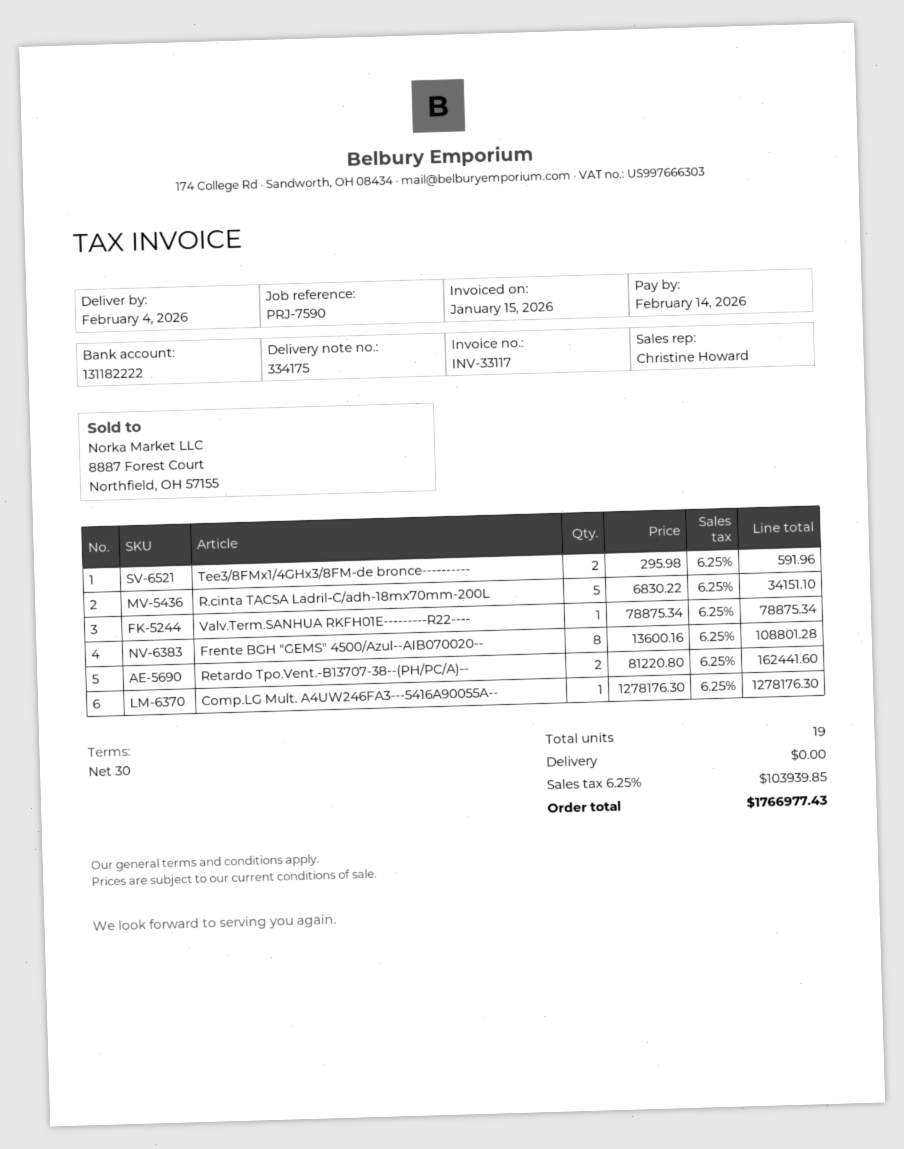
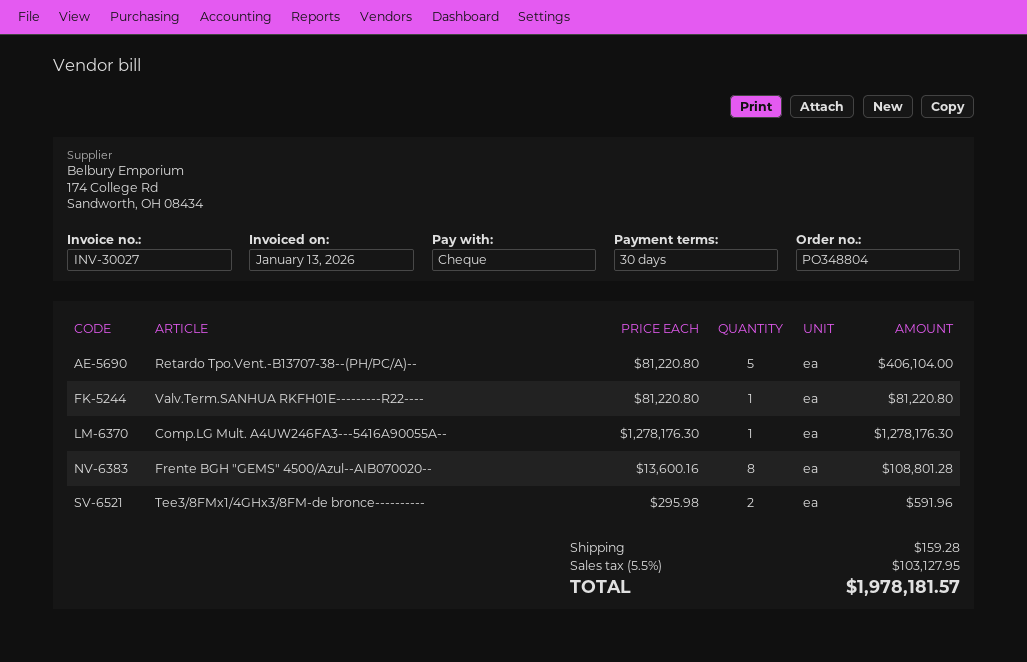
invoice number: INV-33117 -> INV-30027
invoice date: 2026-01-15 -> 2026-01-13
R.cinta TACSA Ladril-C/adh-18mx70mm-200L: 5 x 6830.22 = 34151.10 -> none
Valv.Term.SANHUA RKFH01E---------R22----: 1 x 78875.34 = 78875.34 -> 1 x 81220.80 = 81220.80
Retardo Tpo.Vent.-B13707-38--(PH/PC/A)--: 2 x 81220.80 = 162441.60 -> 5 x 81220.80 = 406104.00
shipping: 0.00 -> 159.28
tax: 6.25% = 103939.85 -> 5.5% = 103127.95
total: 1766977.43 -> 1978181.57

